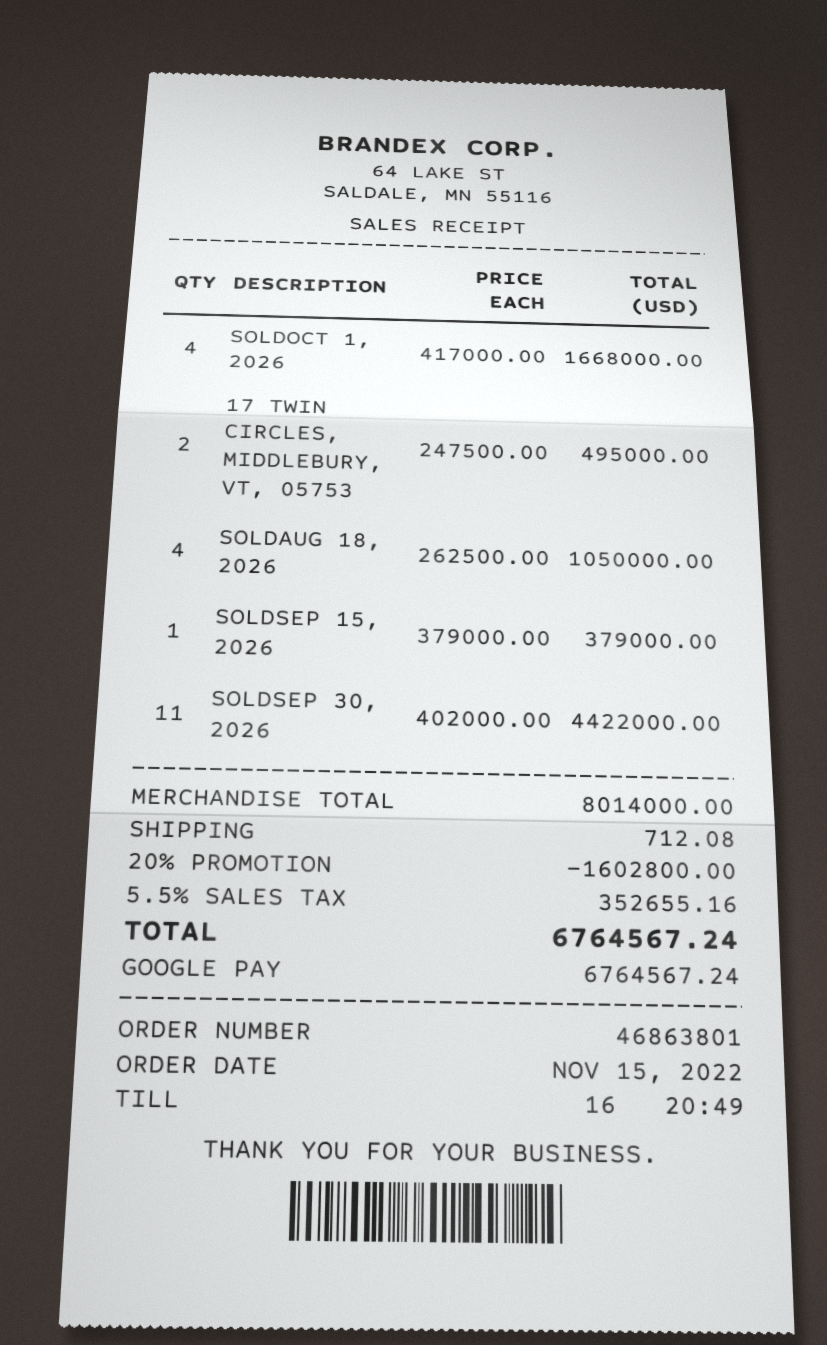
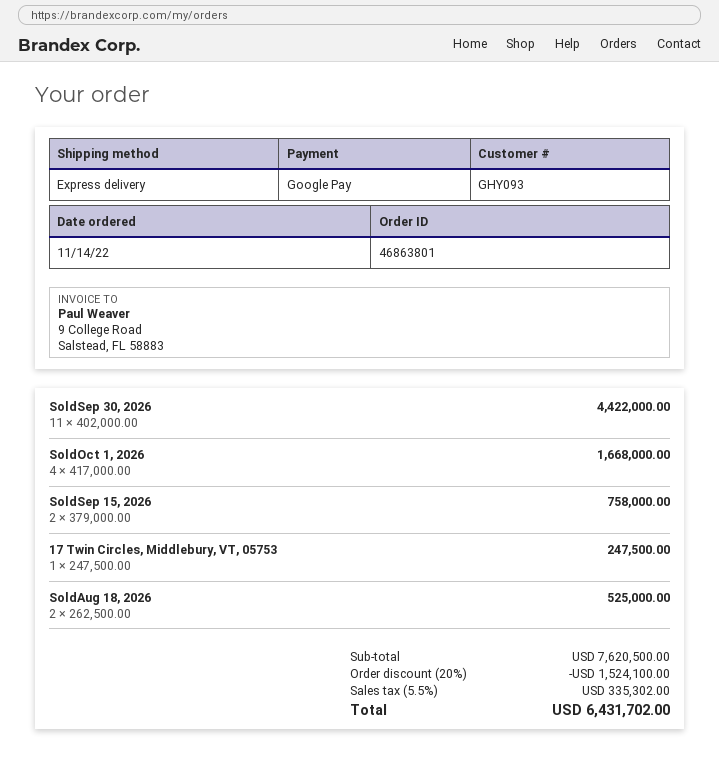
order date: 2022-11-15 -> 2022-11-14
17 TWIN CIRCLES, MIDDLEBURY, VT, 05753: 2 x 247500.00 = 495000.00 -> 1 x 247500.00 = 247500.00
SOLDAUG 18, 2026: 4 x 262500.00 = 1050000.00 -> 2 x 262500.00 = 525000.00
SOLDSEP 15, 2026: 1 x 379000.00 = 379000.00 -> 2 x 379000.00 = 758000.00
subtotal: 8014000.00 -> 7620500.00
discount: 20% = 1602800.00 -> 20% = 1524100.00
shipping: 712.08 -> none
tax: 5.5% = 352655.16 -> 5.5% = 335302.00
total: 6764567.24 -> 6431702.00

